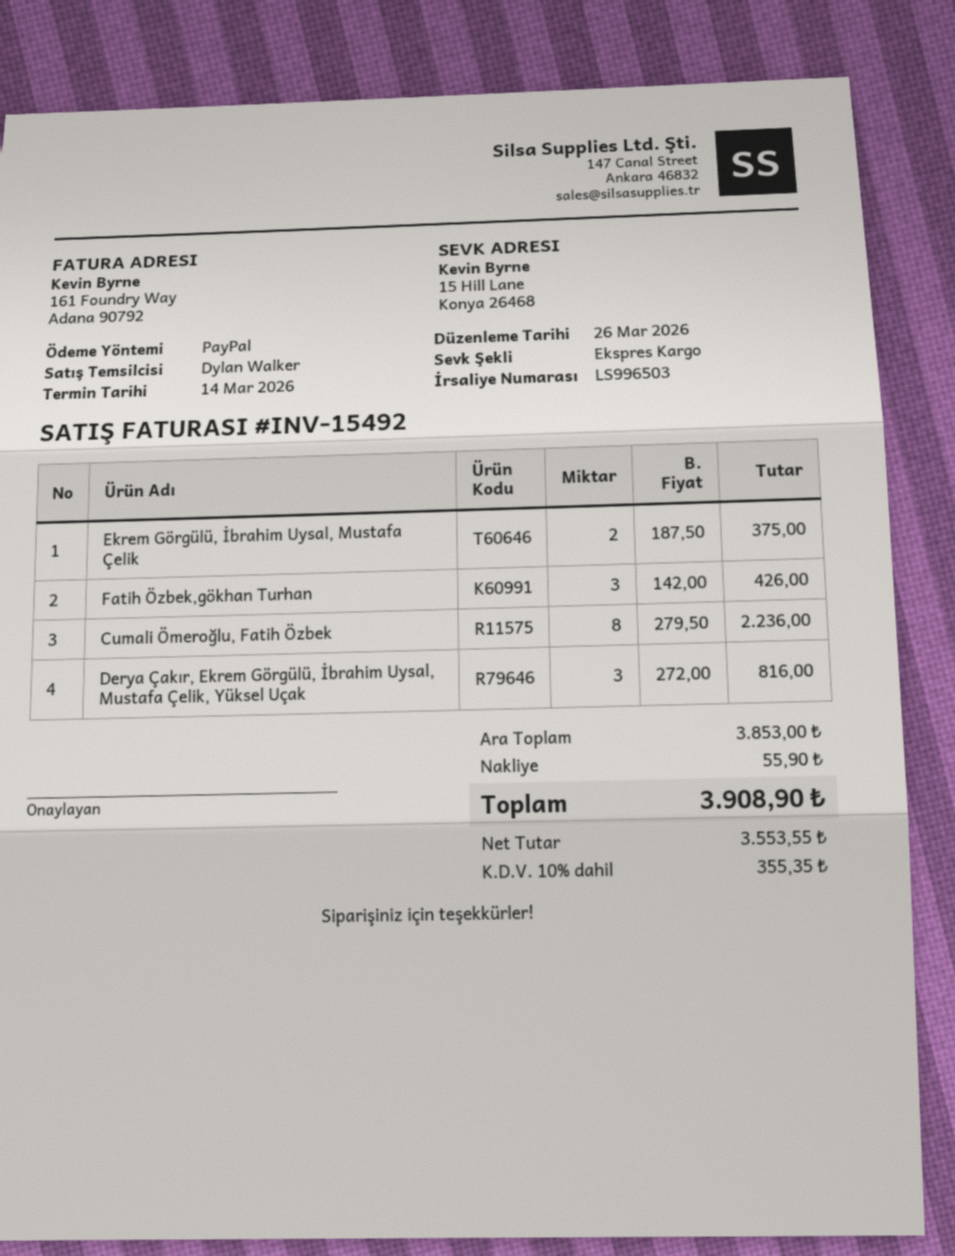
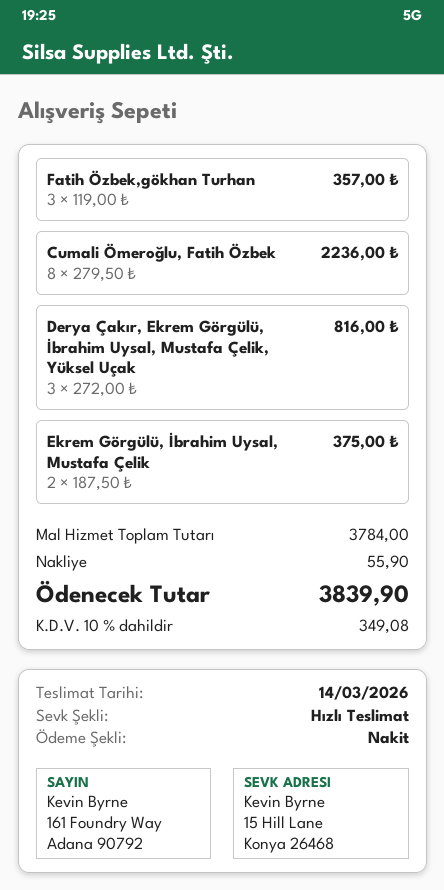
payment method: PayPal -> cash
Fatih Özbek,gökhan Turhan: 3 x 142.00 = 426.00 -> 3 x 119.00 = 357.00
subtotal: 3853.00 -> 3784.00
tax: 10% = 355.35 -> 10% = 349.08
total: 3908.90 -> 3839.90

